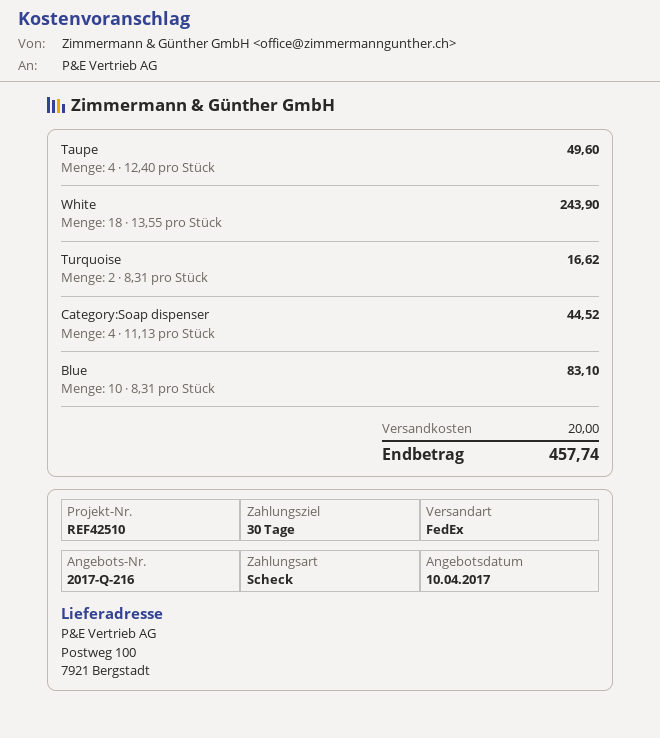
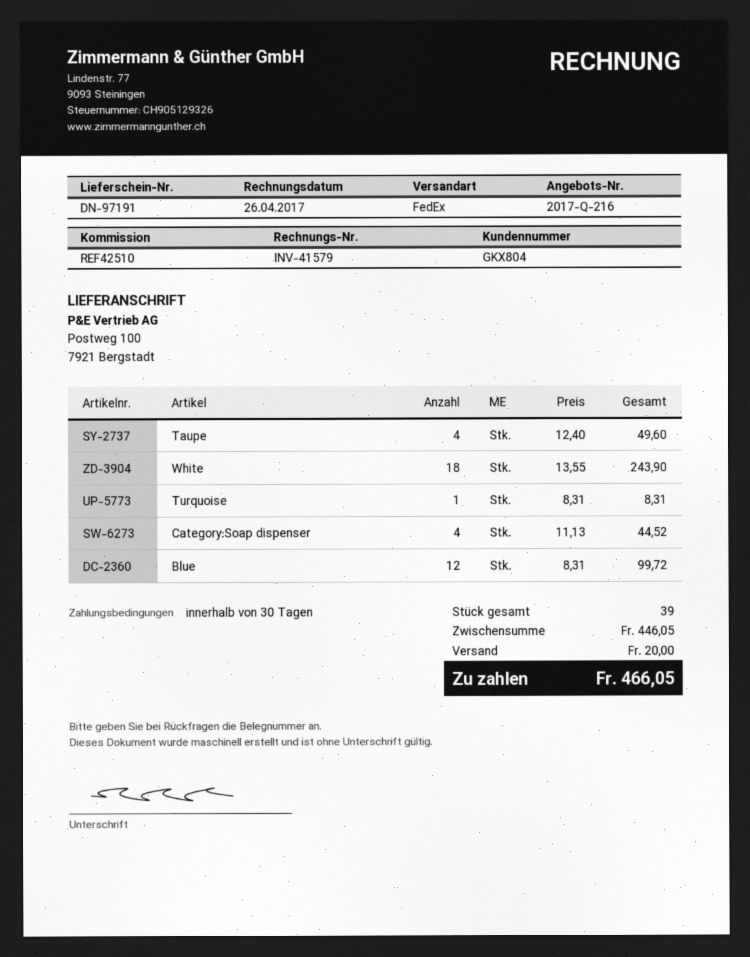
Turquoise: 2 x 8.31 = 16.62 -> 1 x 8.31 = 8.31
Blue: 10 x 8.31 = 83.10 -> 12 x 8.31 = 99.72
total: 457.74 -> 466.05

